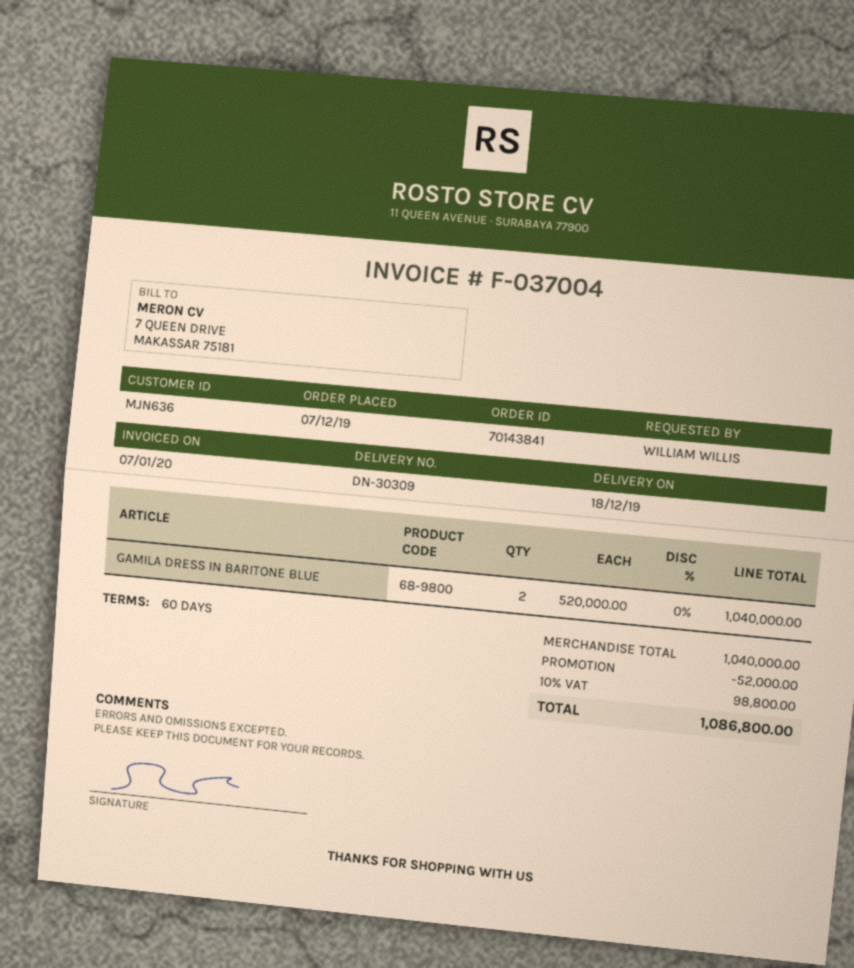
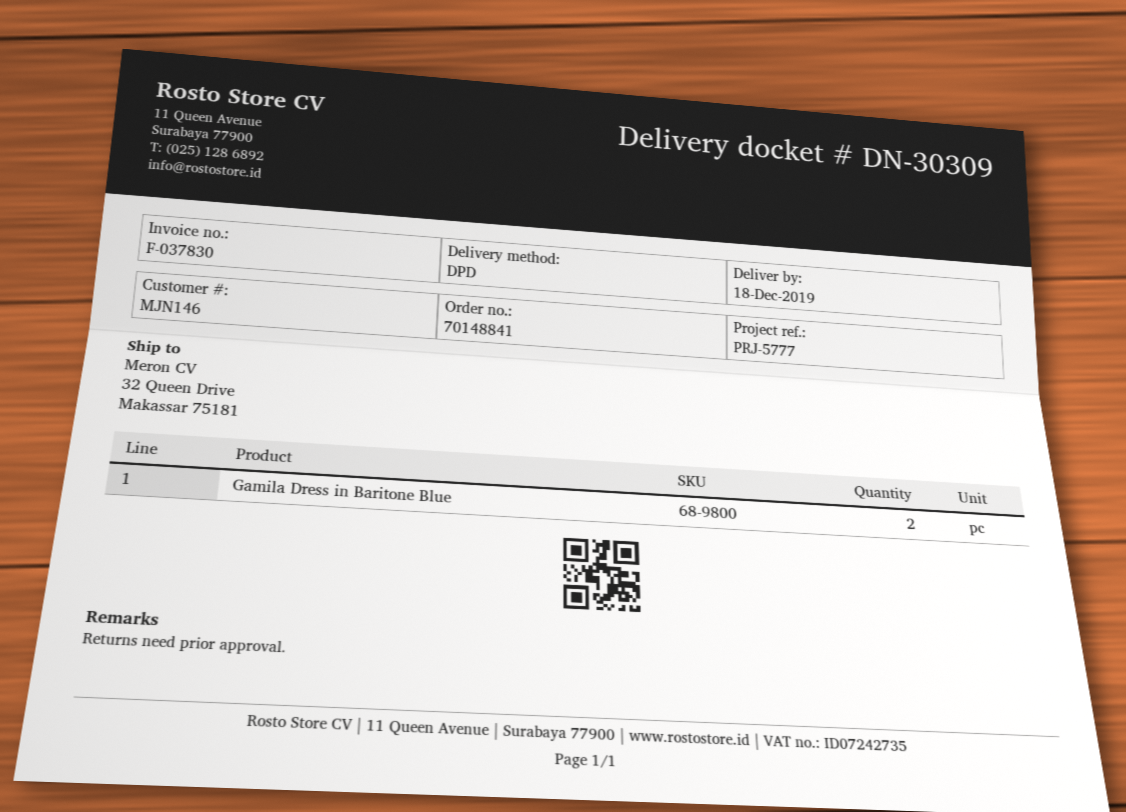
order number: 70143841 -> 70148841
invoice number: F-037004 -> F-037830
customer number: MJN636 -> MJN146

